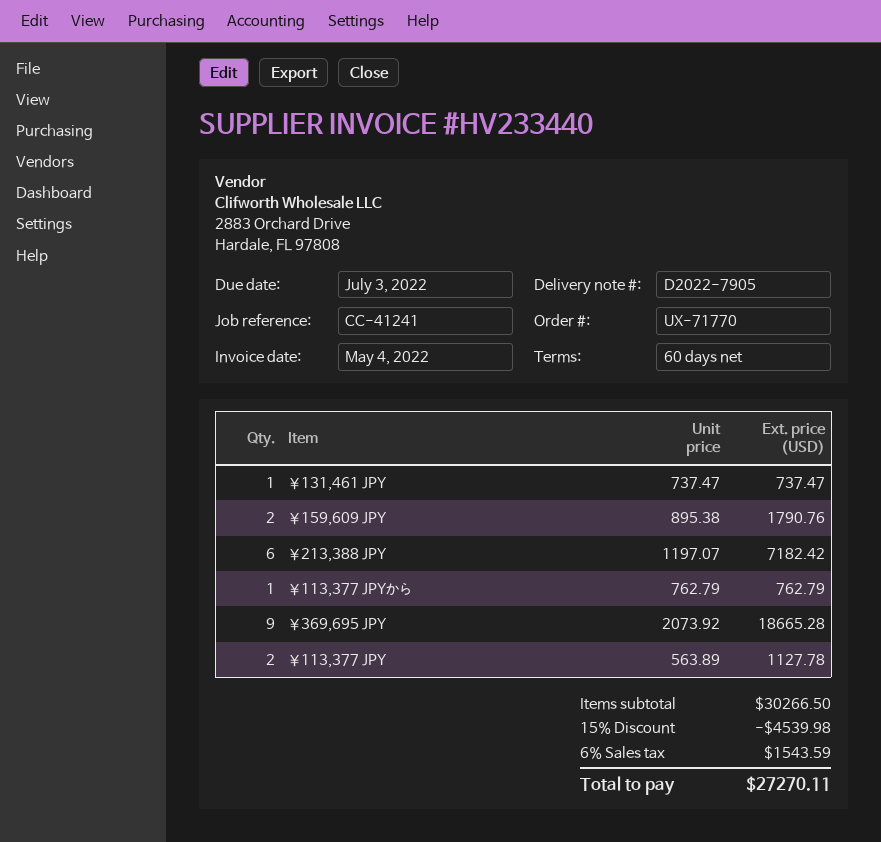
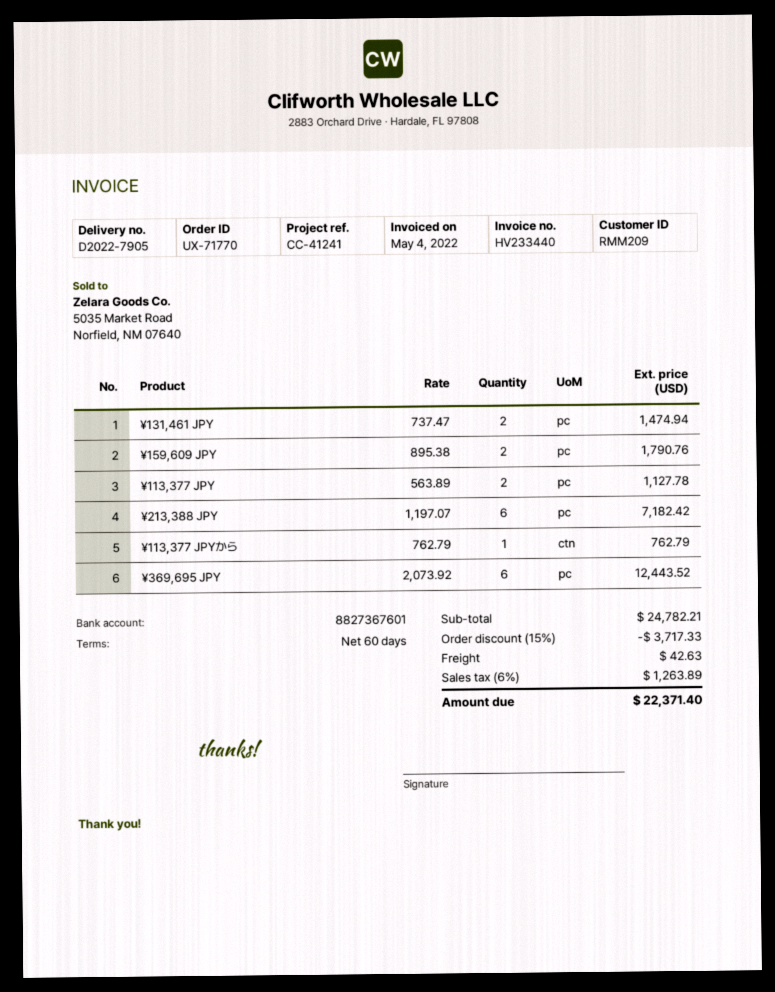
¥131,461 JPY: 1 x 737.47 = 737.47 -> 2 x 737.47 = 1474.94
¥369,695 JPY: 9 x 2073.92 = 18665.28 -> 6 x 2073.92 = 12443.52
subtotal: 30266.50 -> 24782.21
discount: 15% = 4539.98 -> 15% = 3717.33
shipping: none -> 42.63
tax: 6% = 1543.59 -> 6% = 1263.89
total: 27270.11 -> 22371.40

